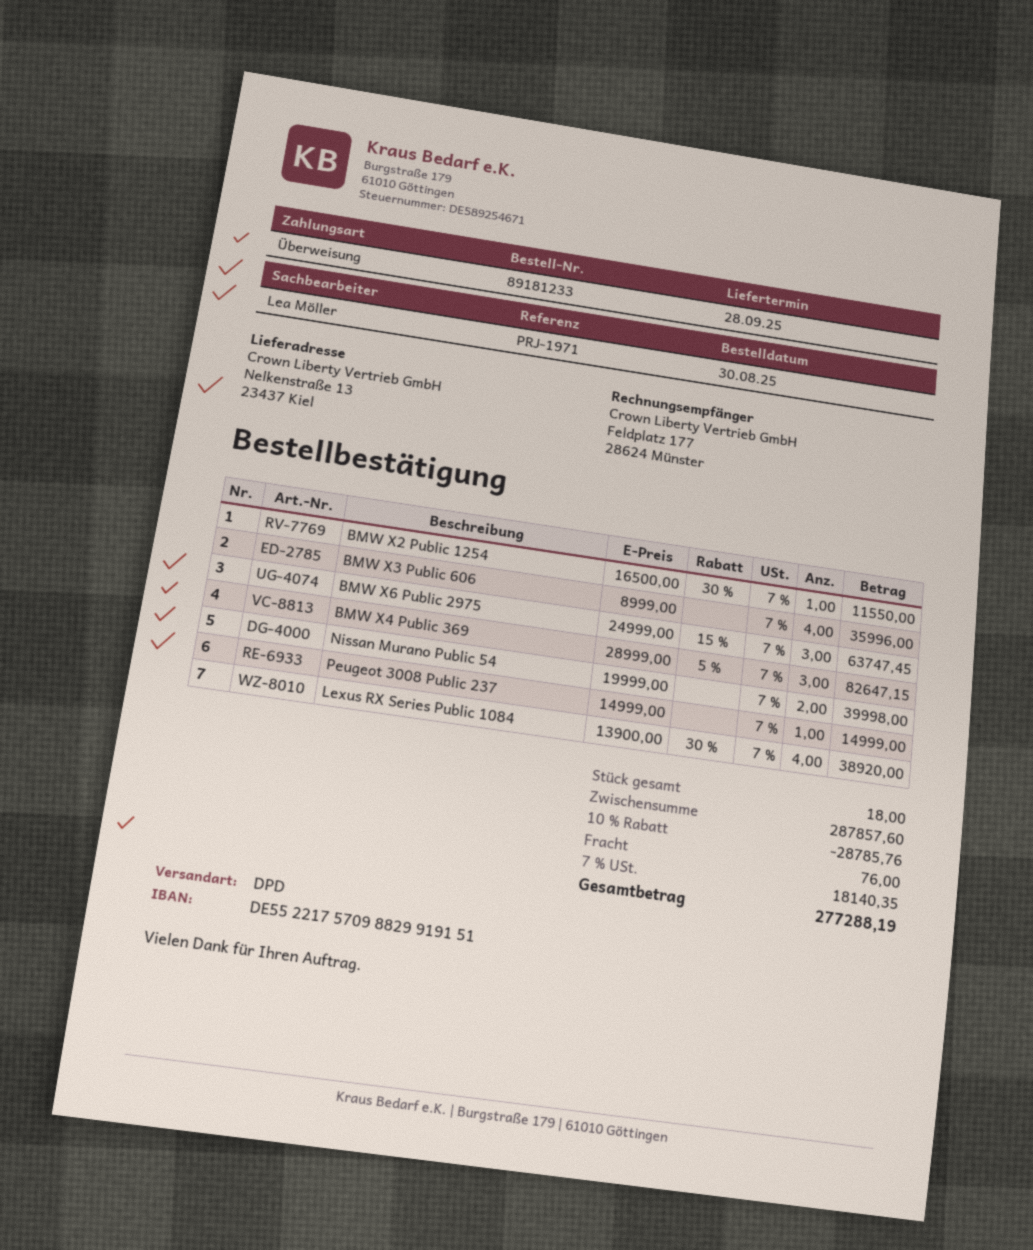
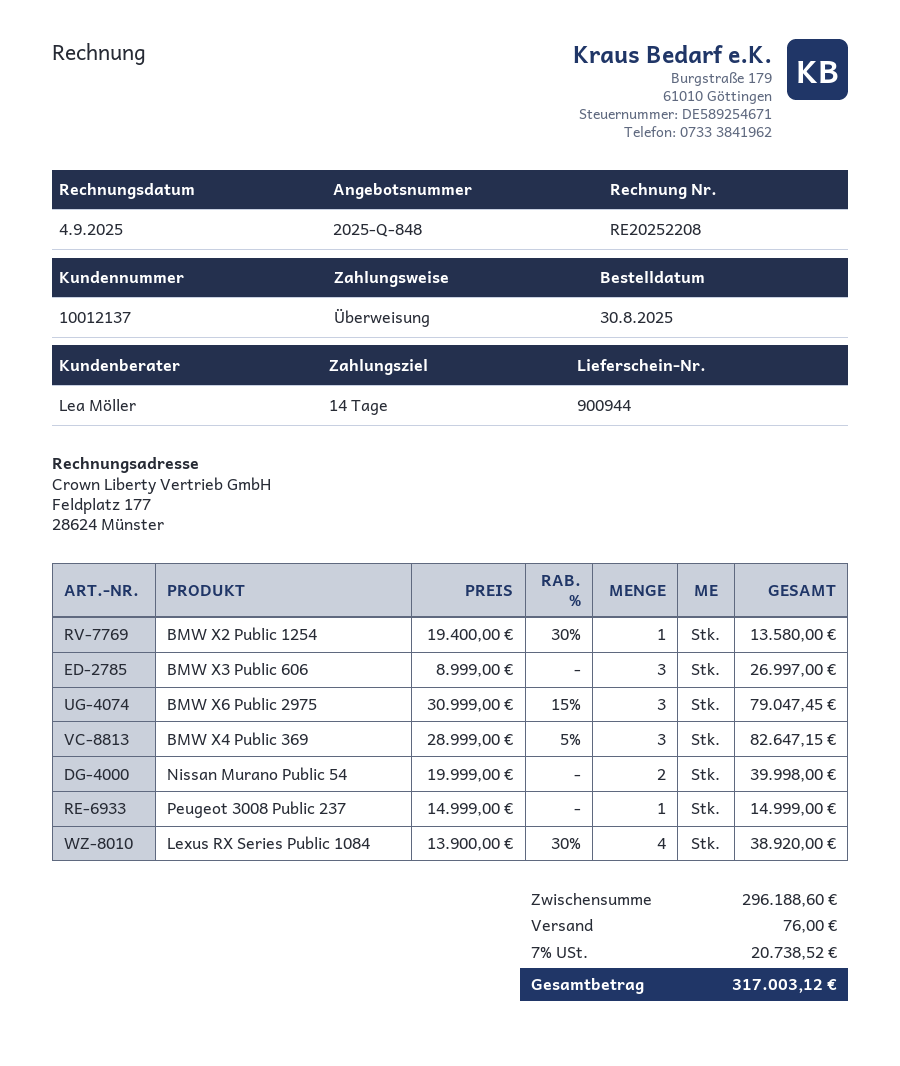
BMW X2 Public 1254: 1 x 16500.00 - 30% = 11550.00 -> 1 x 19400.00 - 30% = 13580.00
BMW X3 Public 606: 4 x 8999.00 = 35996.00 -> 3 x 8999.00 = 26997.00
BMW X6 Public 2975: 3 x 24999.00 - 15% = 63747.45 -> 3 x 30999.00 - 15% = 79047.45
subtotal: 287857.60 -> 296188.60
discount: 10% = 28785.76 -> none
tax: 7% = 18140.35 -> 7% = 20738.52
total: 277288.19 -> 317003.12

